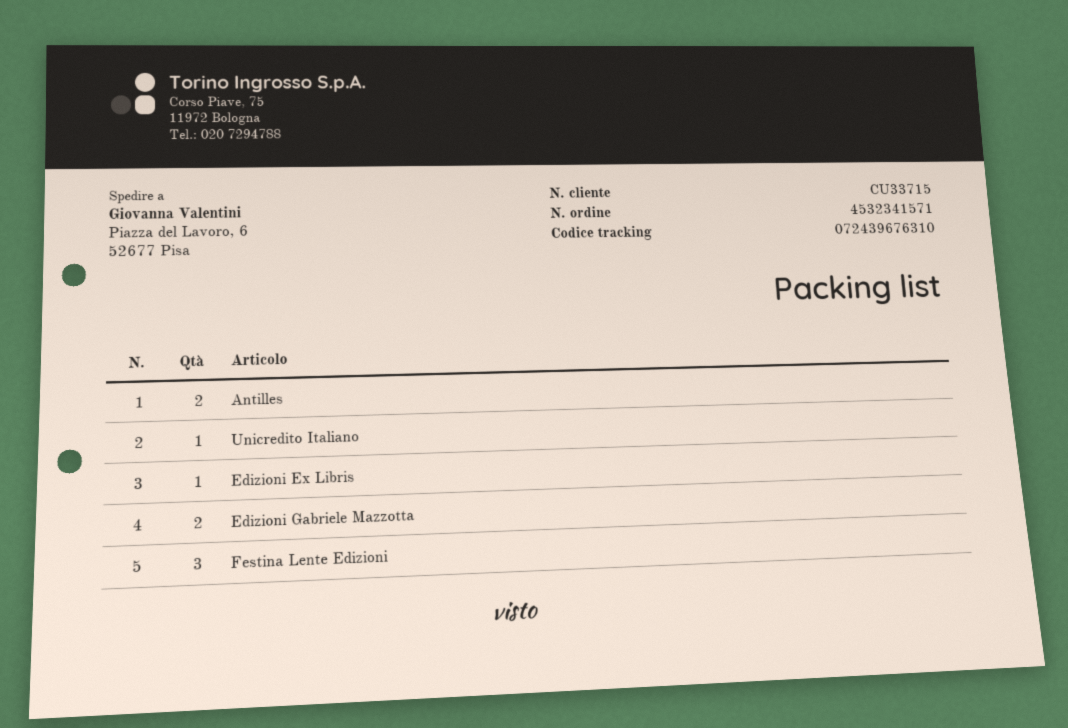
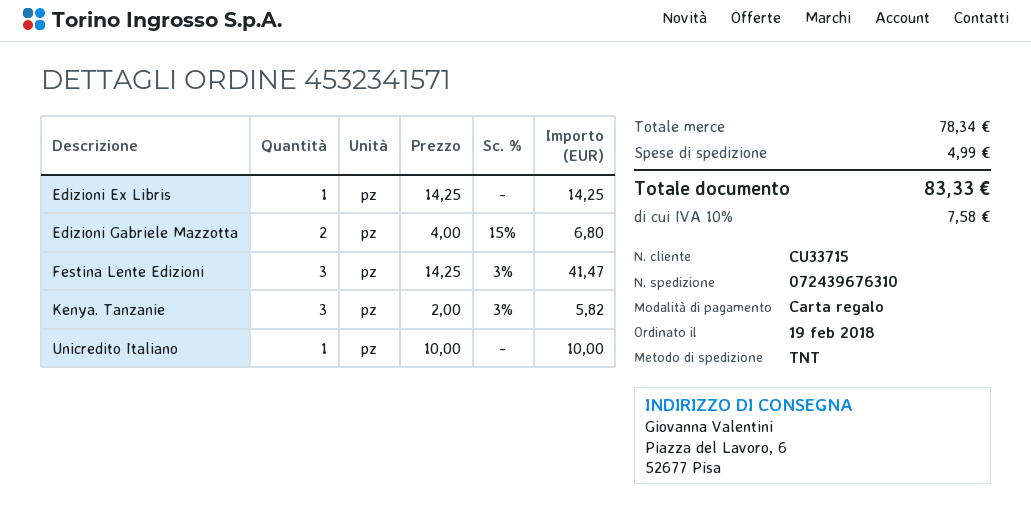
Antilles: 2 -> none
Kenya. Tanzanie: none -> 3

